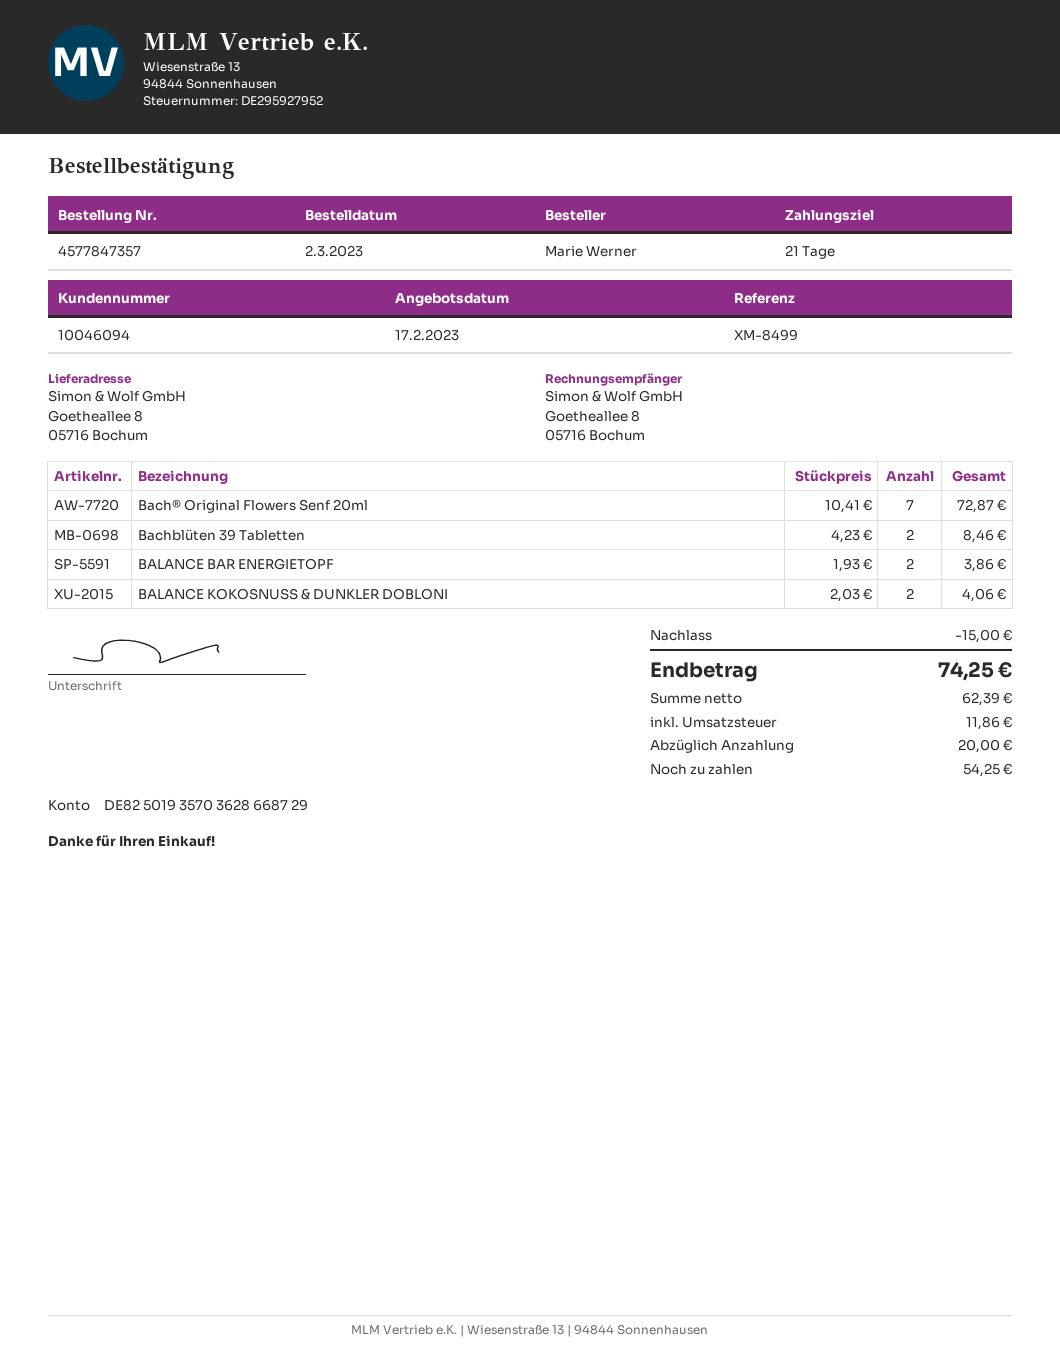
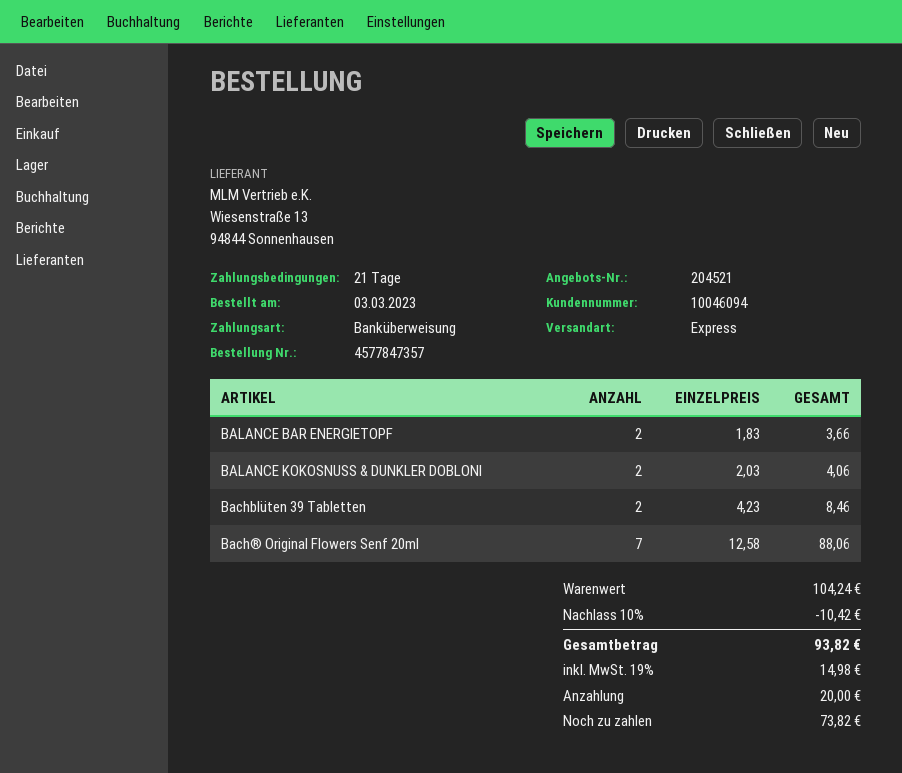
order date: 2023-03-02 -> 2023-03-03
Bach® Original Flowers Senf 20ml: 7 x 10.41 = 72.87 -> 7 x 12.58 = 88.06
BALANCE BAR ENERGIETOPF: 2 x 1.93 = 3.86 -> 2 x 1.83 = 3.66
discount: 15.00 -> 10.42
tax: 11.86 -> 14.98
total: 74.25 -> 93.82
balance: 54.25 -> 73.82

